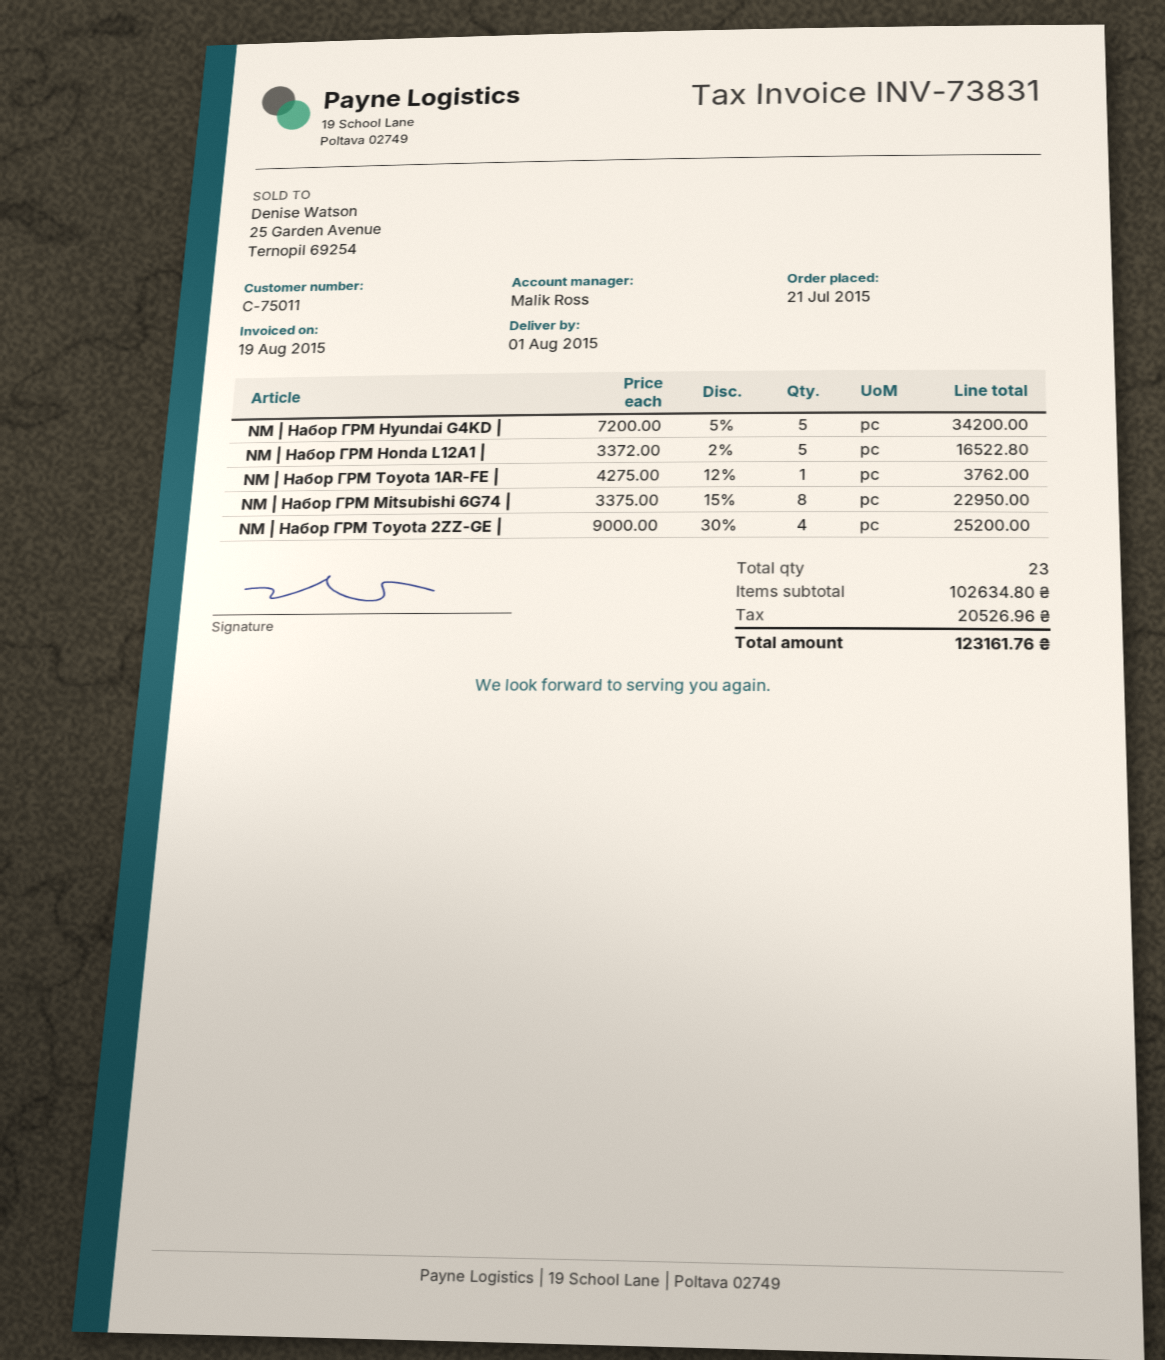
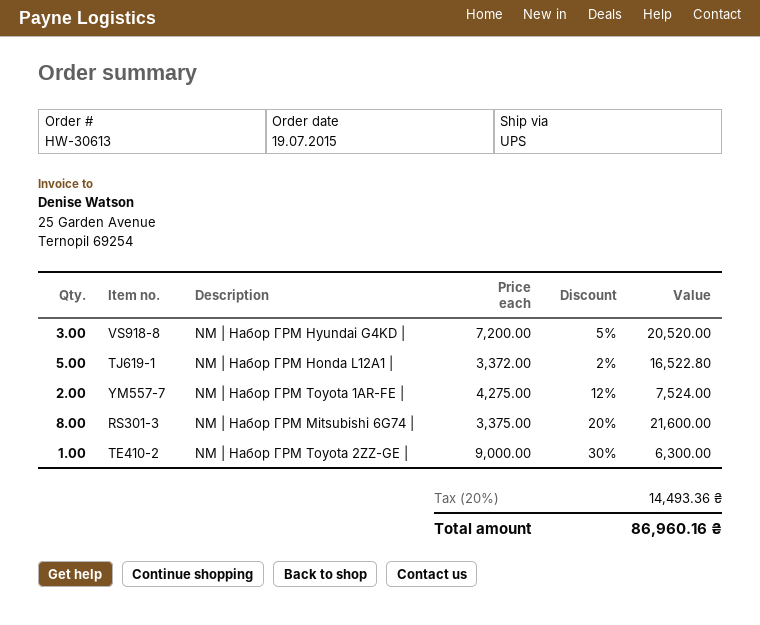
order date: 2015-07-21 -> 2015-07-19
NM | Набор ГРМ Hyundai G4KD |: 5 x 7200.00 - 5% = 34200.00 -> 3 x 7200.00 - 5% = 20520.00
NM | Набор ГРМ Toyota 1AR-FE |: 1 x 4275.00 - 12% = 3762.00 -> 2 x 4275.00 - 12% = 7524.00
NM | Набор ГРМ Mitsubishi 6G74 |: 8 x 3375.00 - 15% = 22950.00 -> 8 x 3375.00 - 20% = 21600.00
NM | Набор ГРМ Toyota 2ZZ-GE |: 4 x 9000.00 - 30% = 25200.00 -> 1 x 9000.00 - 30% = 6300.00
tax: 20526.96 -> 14493.36
total: 123161.76 -> 86960.16

